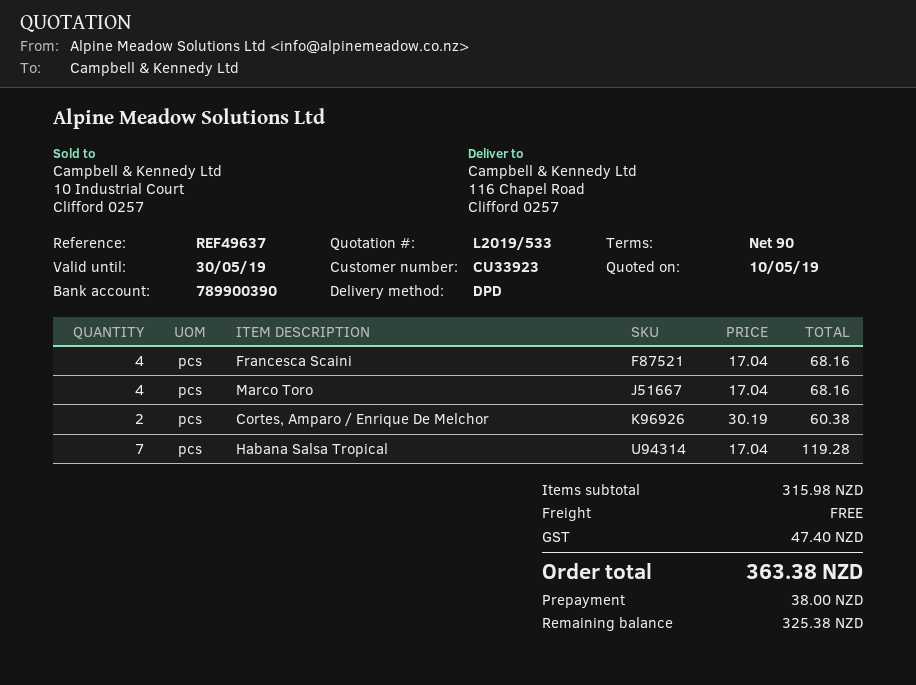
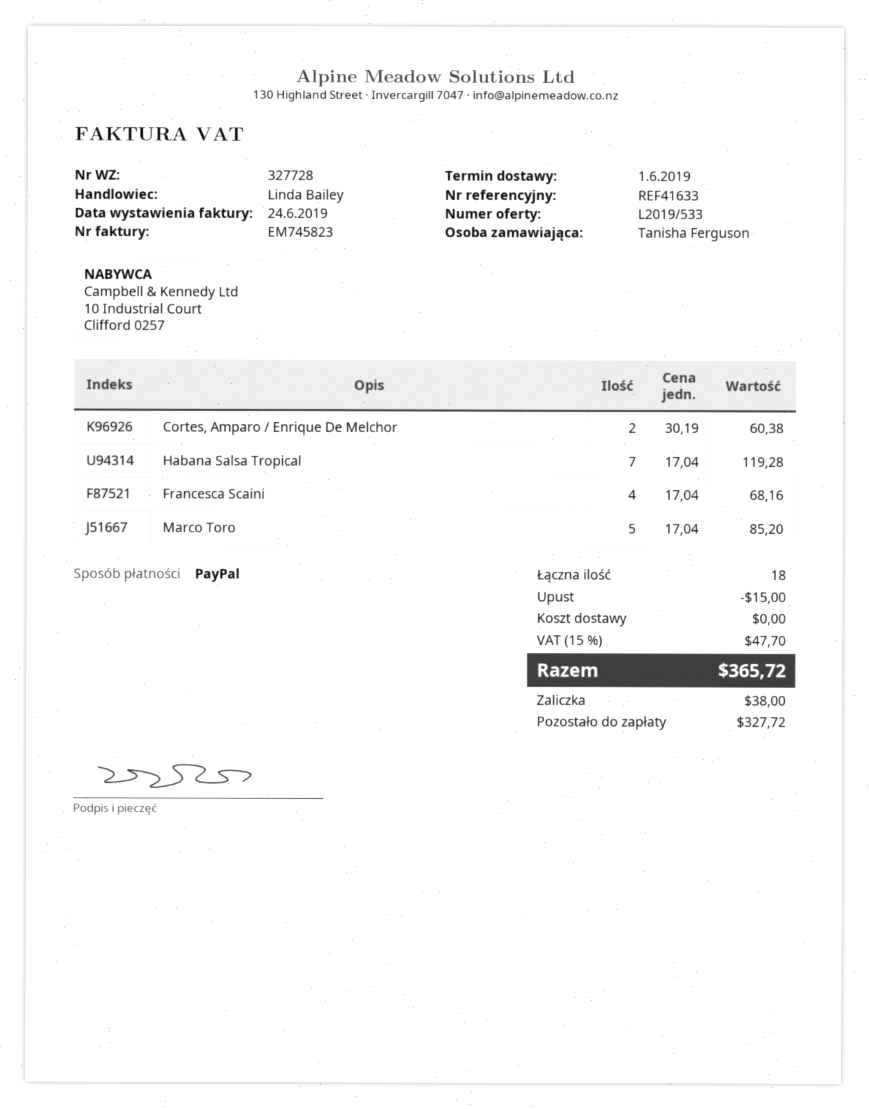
reference: REF49637 -> REF41633
Marco Toro: 4 x 17.04 = 68.16 -> 5 x 17.04 = 85.20
discount: none -> 15.00
tax: 47.40 -> 47.70
total: 363.38 -> 365.72
balance: 325.38 -> 327.72

